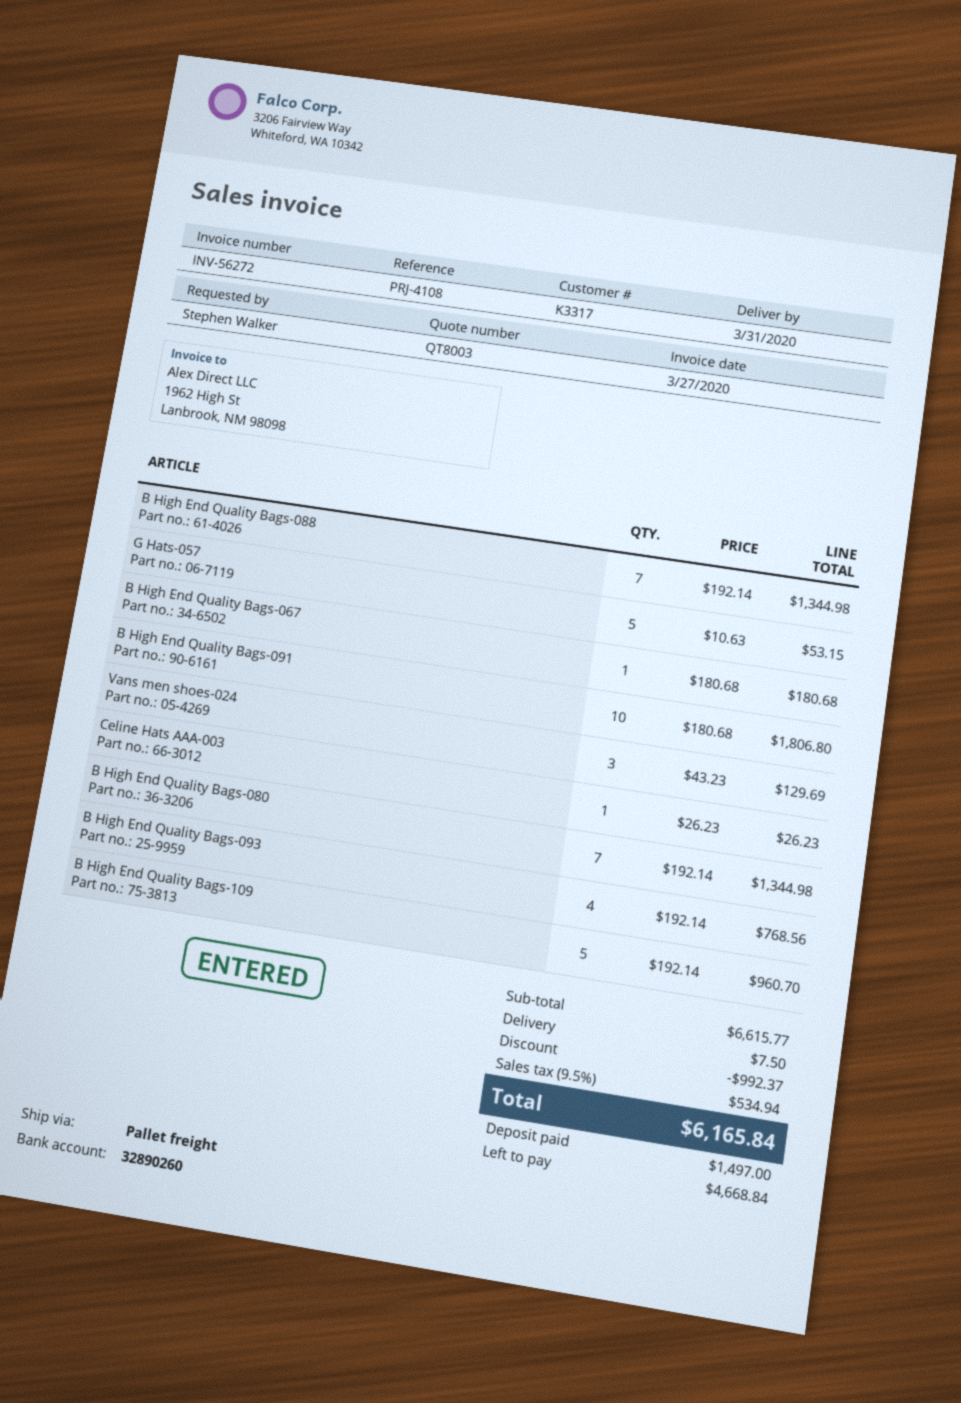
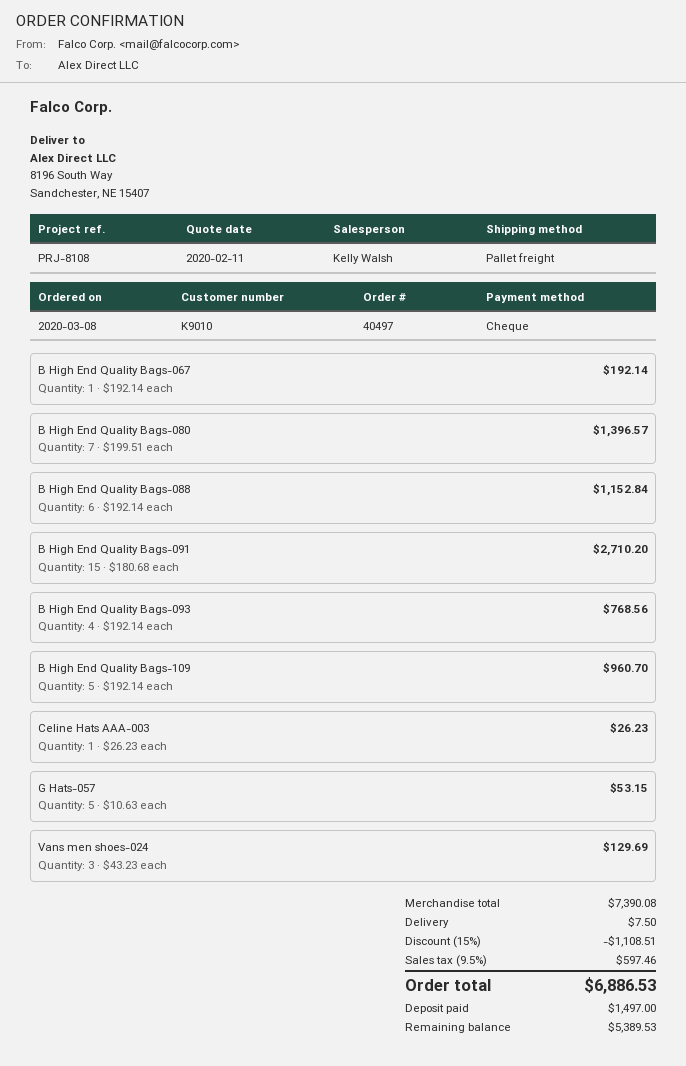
customer number: K3317 -> K9010
reference: PRJ-4108 -> PRJ-8108
B High End Quality Bags-088: 7 x 192.14 = 1344.98 -> 6 x 192.14 = 1152.84
B High End Quality Bags-067: 1 x 180.68 = 180.68 -> 1 x 192.14 = 192.14
B High End Quality Bags-091: 10 x 180.68 = 1806.80 -> 15 x 180.68 = 2710.20
B High End Quality Bags-080: 7 x 192.14 = 1344.98 -> 7 x 199.51 = 1396.57
subtotal: 6615.77 -> 7390.08
discount: 992.37 -> 1108.51
tax: 9.5% = 534.94 -> 9.5% = 597.46
total: 6165.84 -> 6886.53
balance: 4668.84 -> 5389.53

